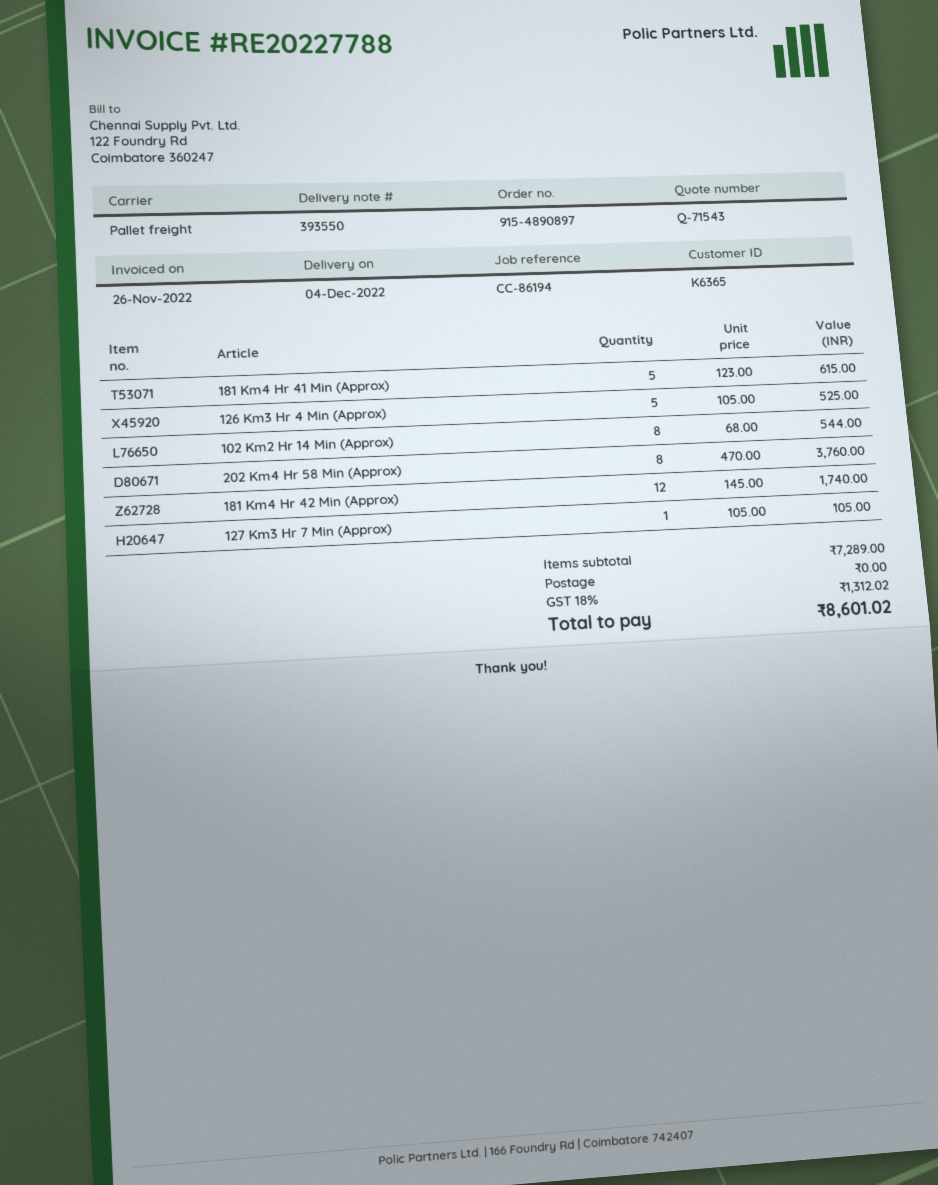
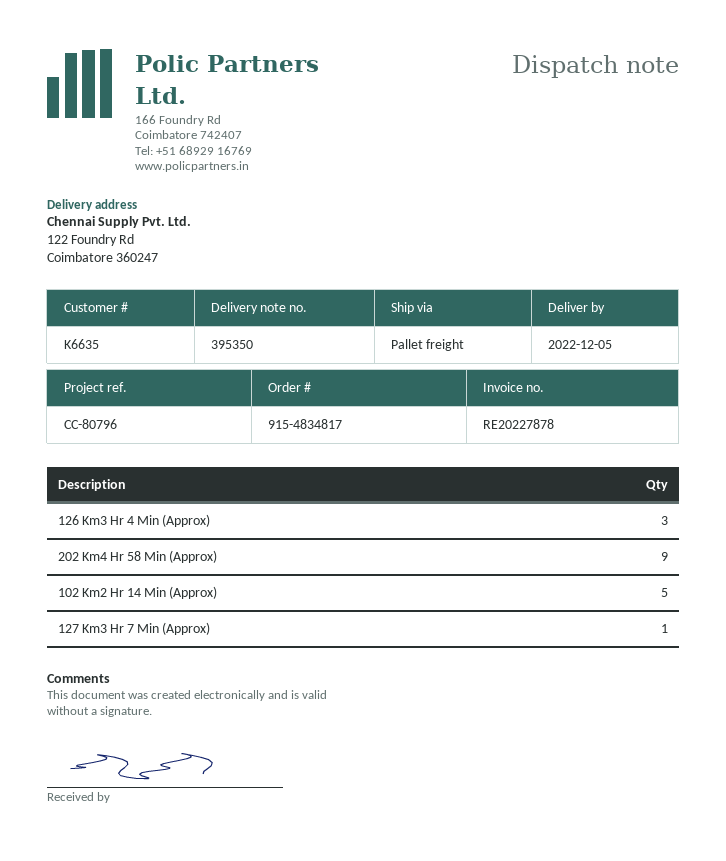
order number: 915-4890897 -> 915-4834817
delivery note number: 393550 -> 395350
delivery date: 2022-12-04 -> 2022-12-05
invoice number: RE20227788 -> RE20227878
customer number: K6365 -> K6635
reference: CC-86194 -> CC-80796
181 Km4 Hr 41 Min (Approx): 5 -> none
126 Km3 Hr 4 Min (Approx): 5 -> 3
102 Km2 Hr 14 Min (Approx): 8 -> 5
202 Km4 Hr 58 Min (Approx): 8 -> 9
181 Km4 Hr 42 Min (Approx): 12 -> none

